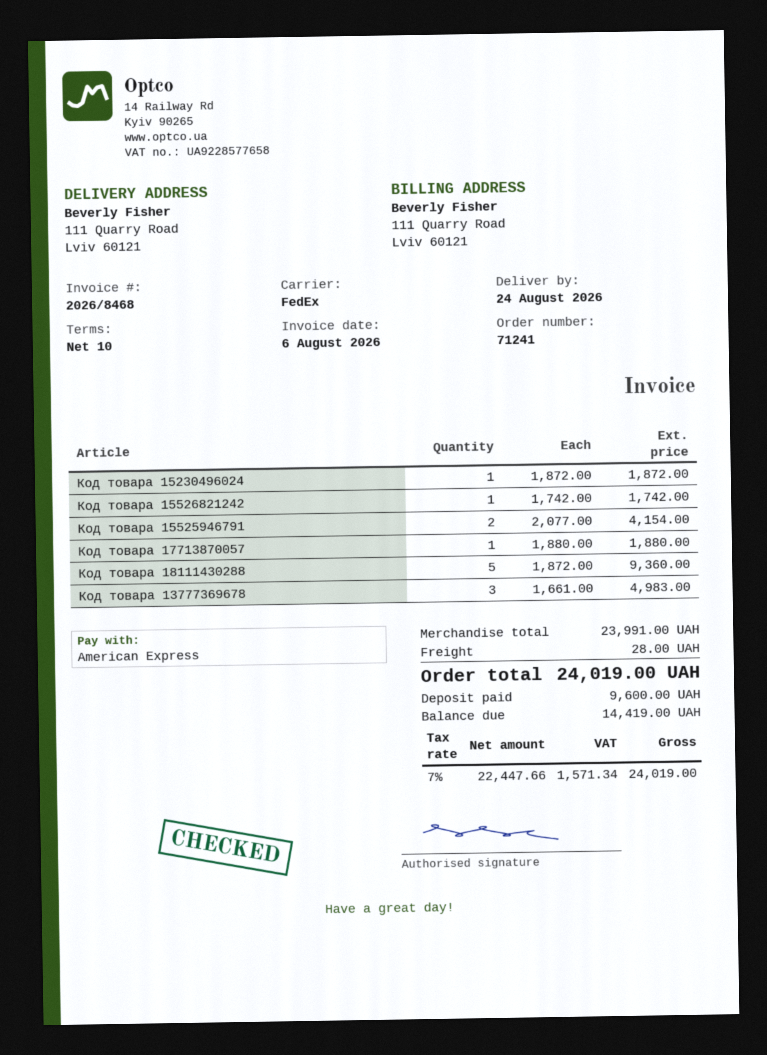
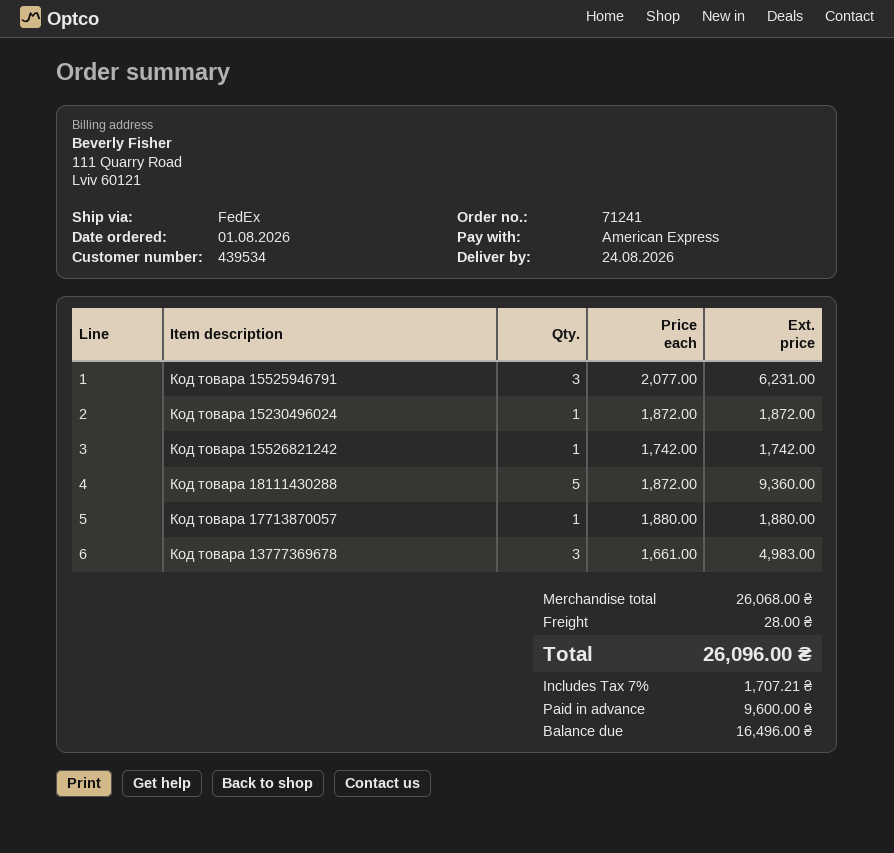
Код товара 15525946791: 2 x 2077.00 = 4154.00 -> 3 x 2077.00 = 6231.00
subtotal: 23991.00 -> 26068.00
tax: 7% = 1571.34 -> 7% = 1707.21
total: 24019.00 -> 26096.00
balance: 14419.00 -> 16496.00

